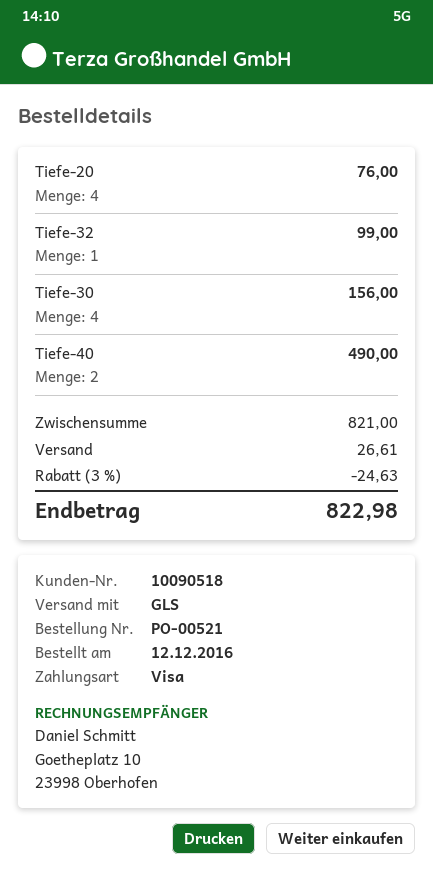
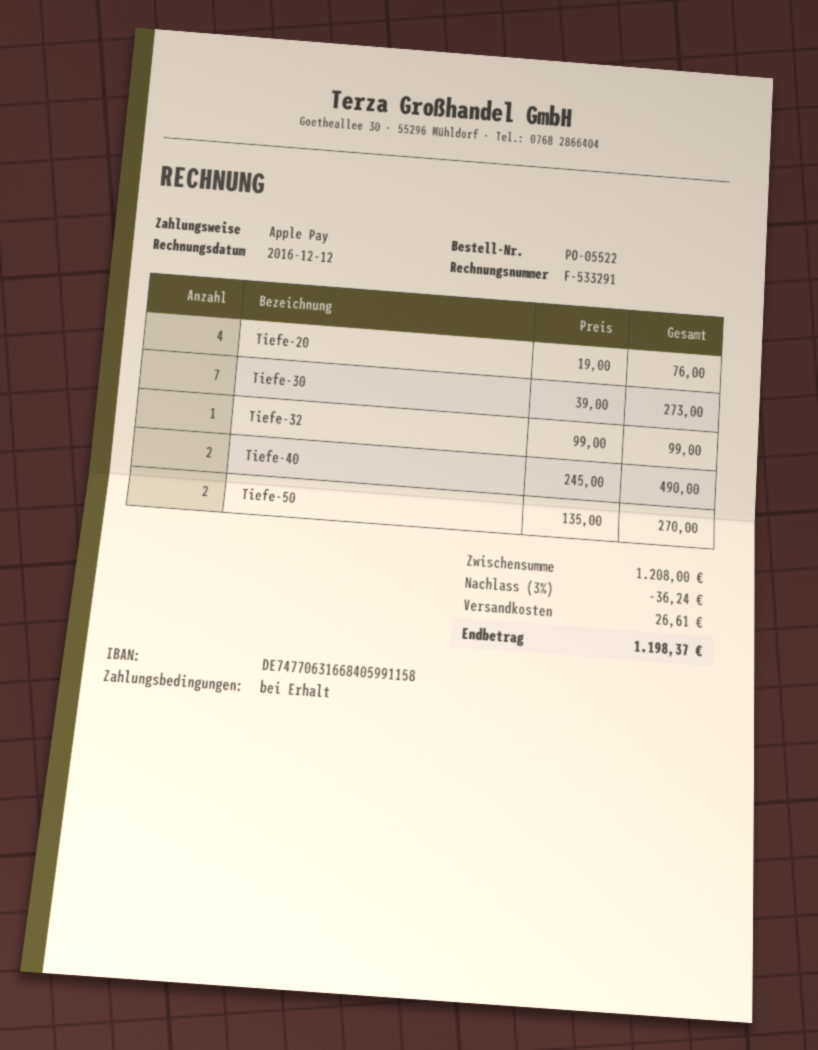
order number: PO-00521 -> PO-05522
payment method: Visa -> Apple Pay
Tiefe-30: 4 for 156.00 -> 7 for 273.00
Tiefe-50: none -> 2 for 270.00
subtotal: 821.00 -> 1208.00
discount: 3% = 24.63 -> 3% = 36.24
total: 822.98 -> 1198.37

